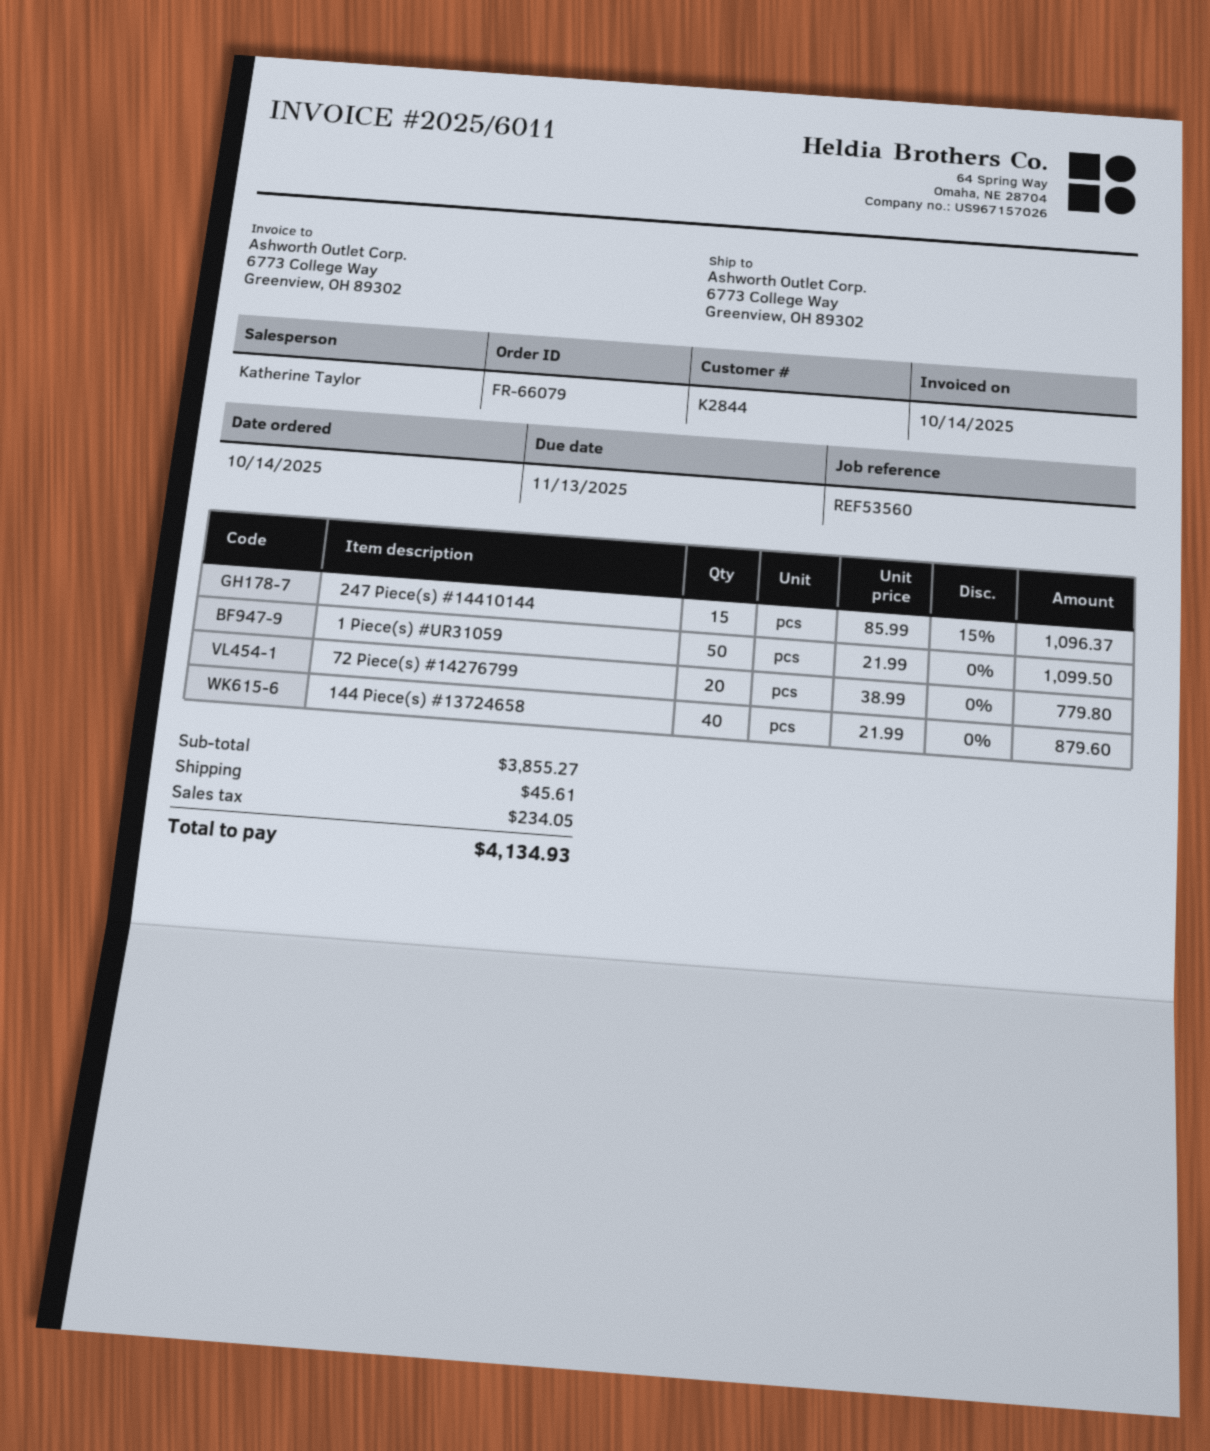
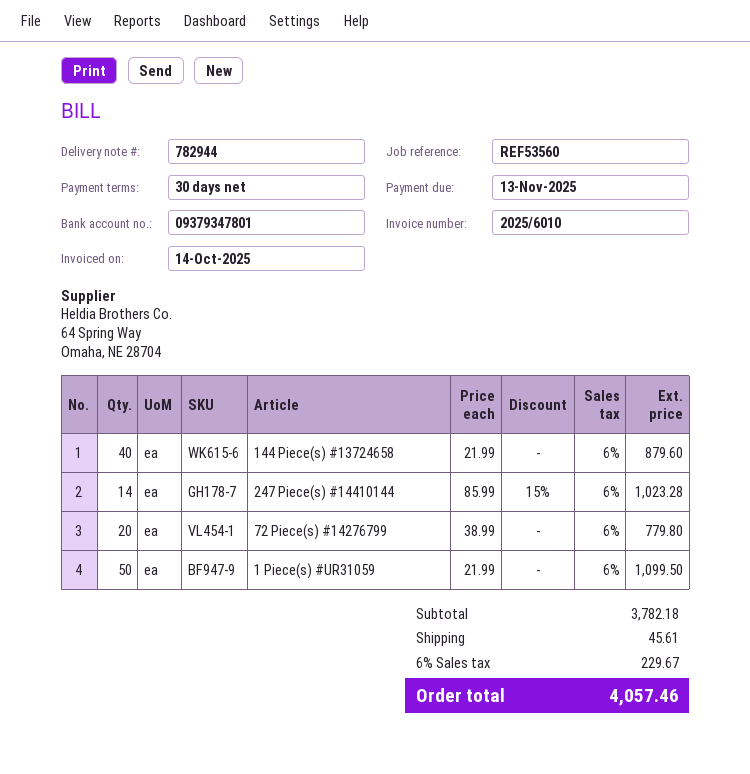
invoice number: 2025/6011 -> 2025/6010
247 Piece(s) #14410144: 15 x 85.99 - 15% = 1096.37 -> 14 x 85.99 - 15% = 1023.28
subtotal: 3855.27 -> 3782.18
tax: 234.05 -> 229.67
total: 4134.93 -> 4057.46

